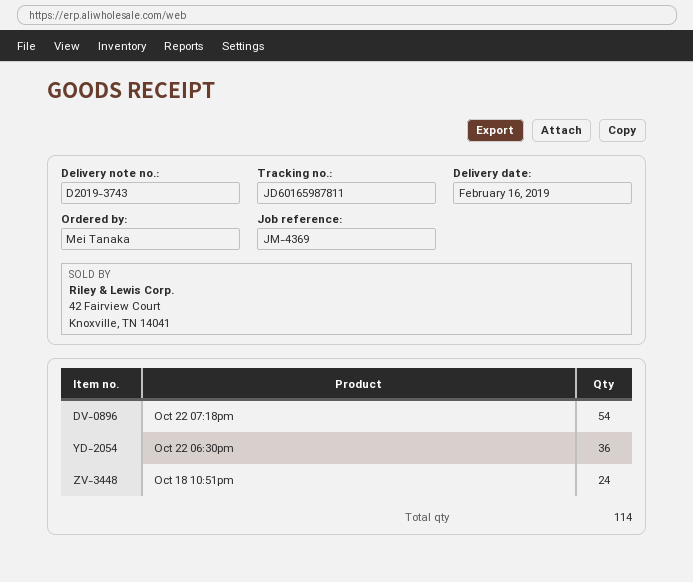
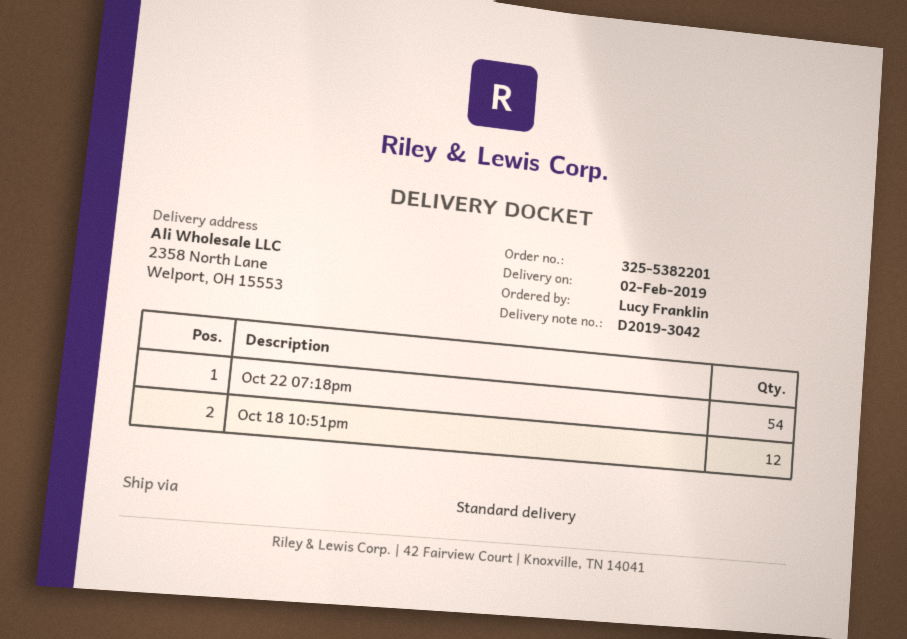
delivery note number: D2019-3743 -> D2019-3042
delivery date: 2019-02-16 -> 2019-02-02
ordered by: Mei Tanaka -> Lucy Franklin
Oct 22 06:30pm: 36 -> none
Oct 18 10:51pm: 24 -> 12

